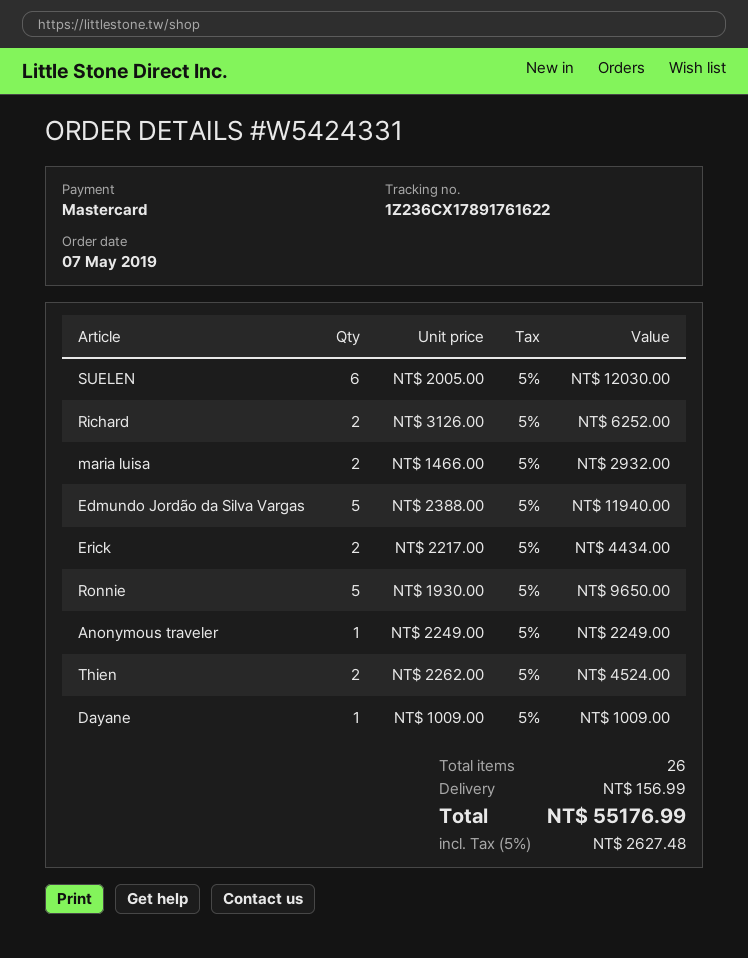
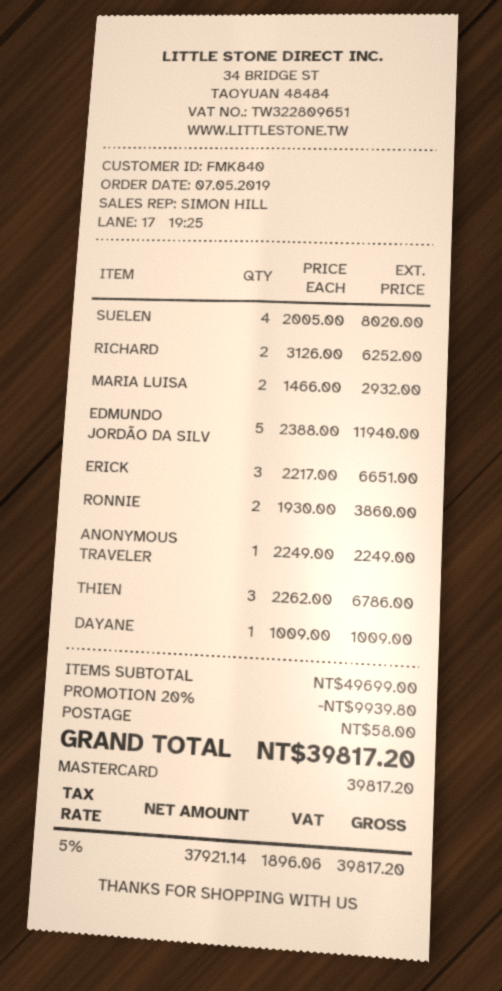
SUELEN: 6 x 2005.00 = 12030.00 -> 4 x 2005.00 = 8020.00
Erick: 2 x 2217.00 = 4434.00 -> 3 x 2217.00 = 6651.00
Ronnie: 5 x 1930.00 = 9650.00 -> 2 x 1930.00 = 3860.00
Thien: 2 x 2262.00 = 4524.00 -> 3 x 2262.00 = 6786.00
discount: none -> 20% = 9939.80
shipping: 156.99 -> 58.00
tax: 5% = 2627.48 -> 5% = 1896.06
total: 55176.99 -> 39817.20

